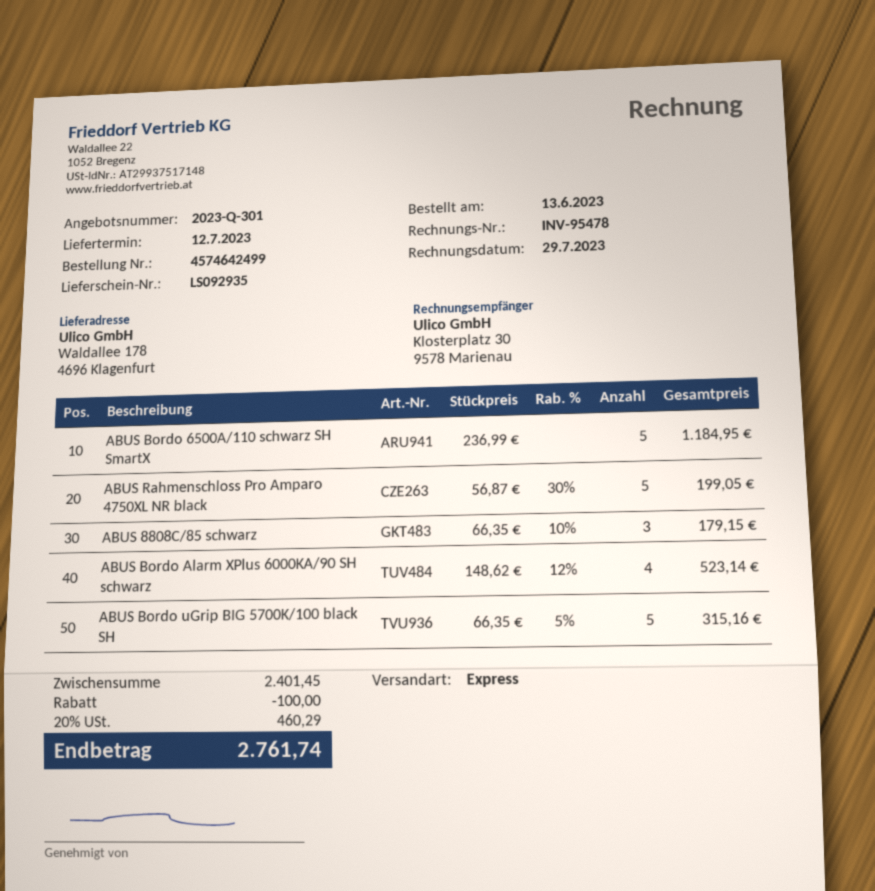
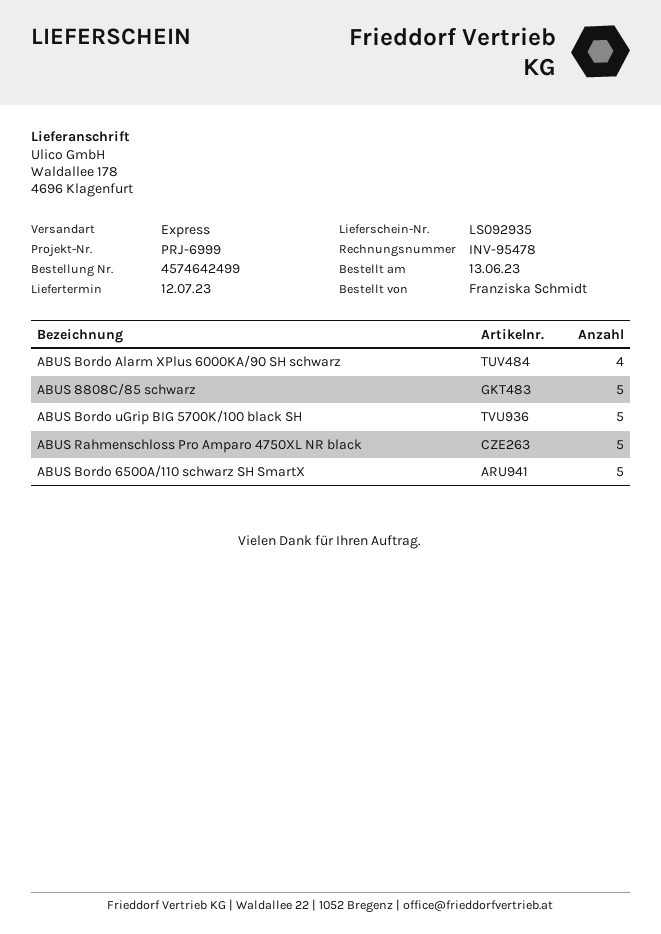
ABUS 8808C/85 schwarz: 3 -> 5

